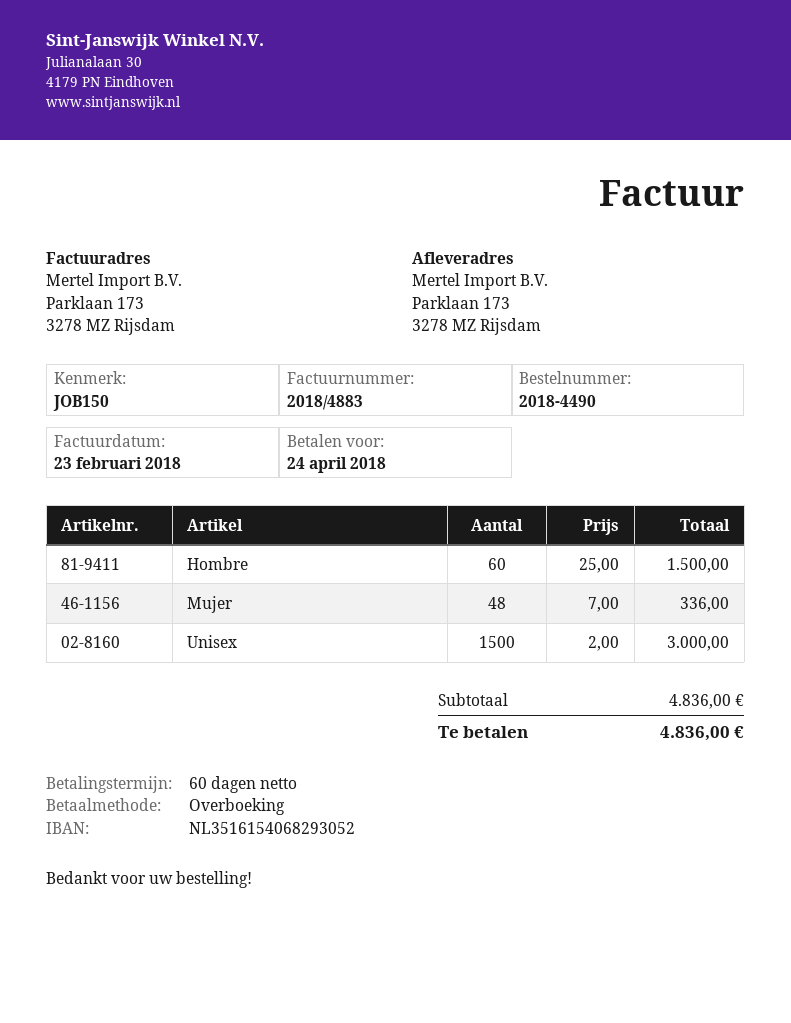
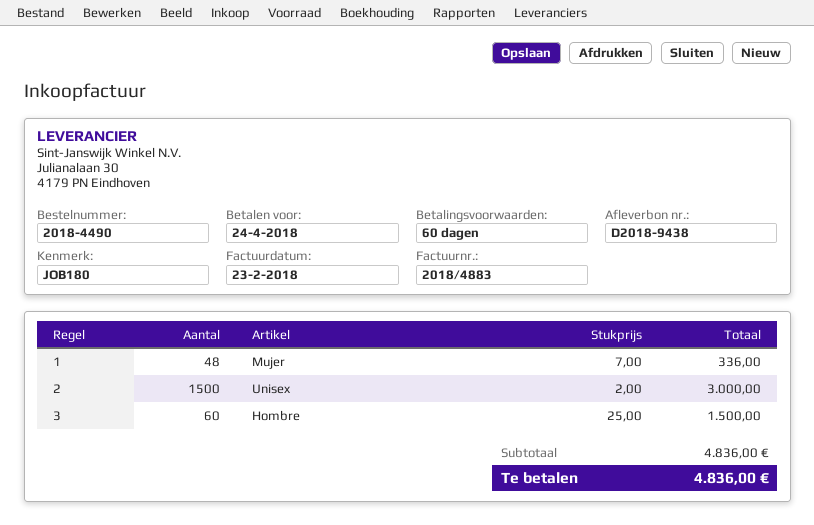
reference: JOB150 -> JOB180

